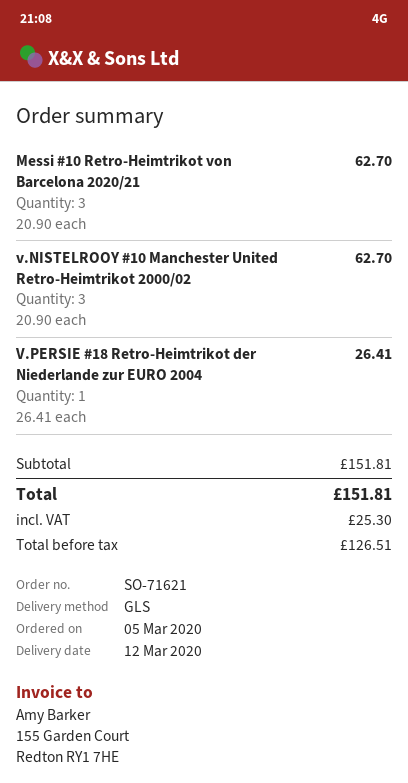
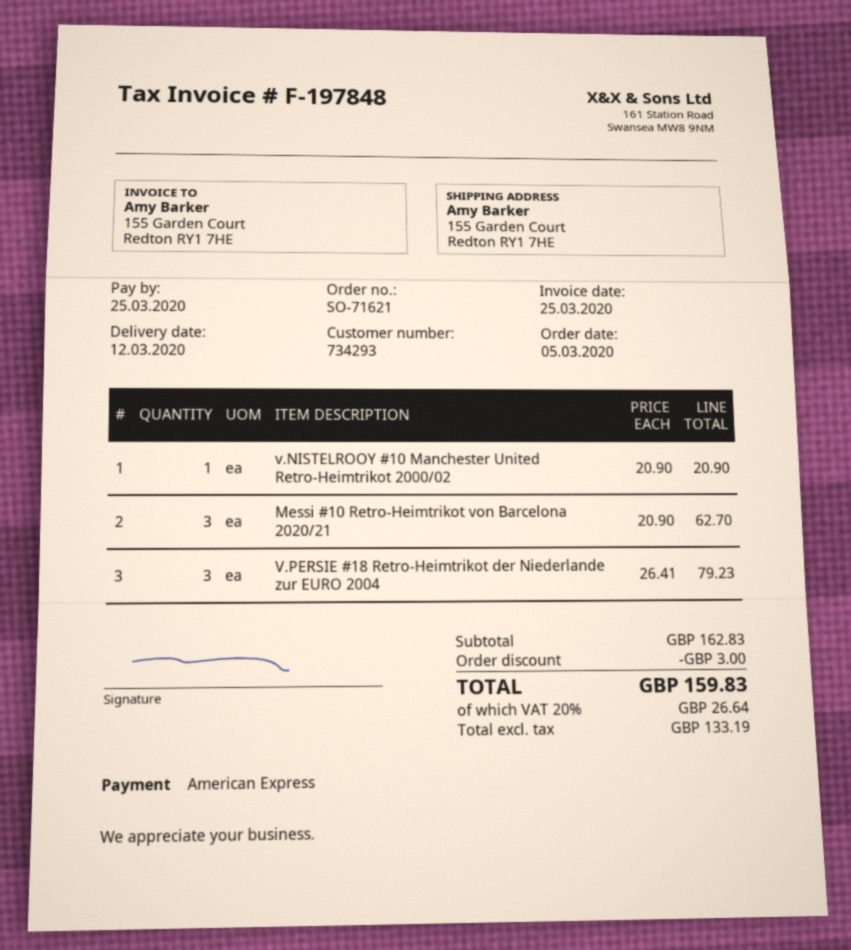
v.NISTELROOY #10 Manchester United Retro-Heimtrikot 2000/02: 3 x 20.90 = 62.70 -> 1 x 20.90 = 20.90
V.PERSIE #18 Retro-Heimtrikot der Niederlande zur EURO 2004: 1 x 26.41 = 26.41 -> 3 x 26.41 = 79.23
subtotal: 151.81 -> 162.83
discount: none -> 3.00
net: 126.51 -> 133.19
tax: 25.30 -> 26.64
total: 151.81 -> 159.83

